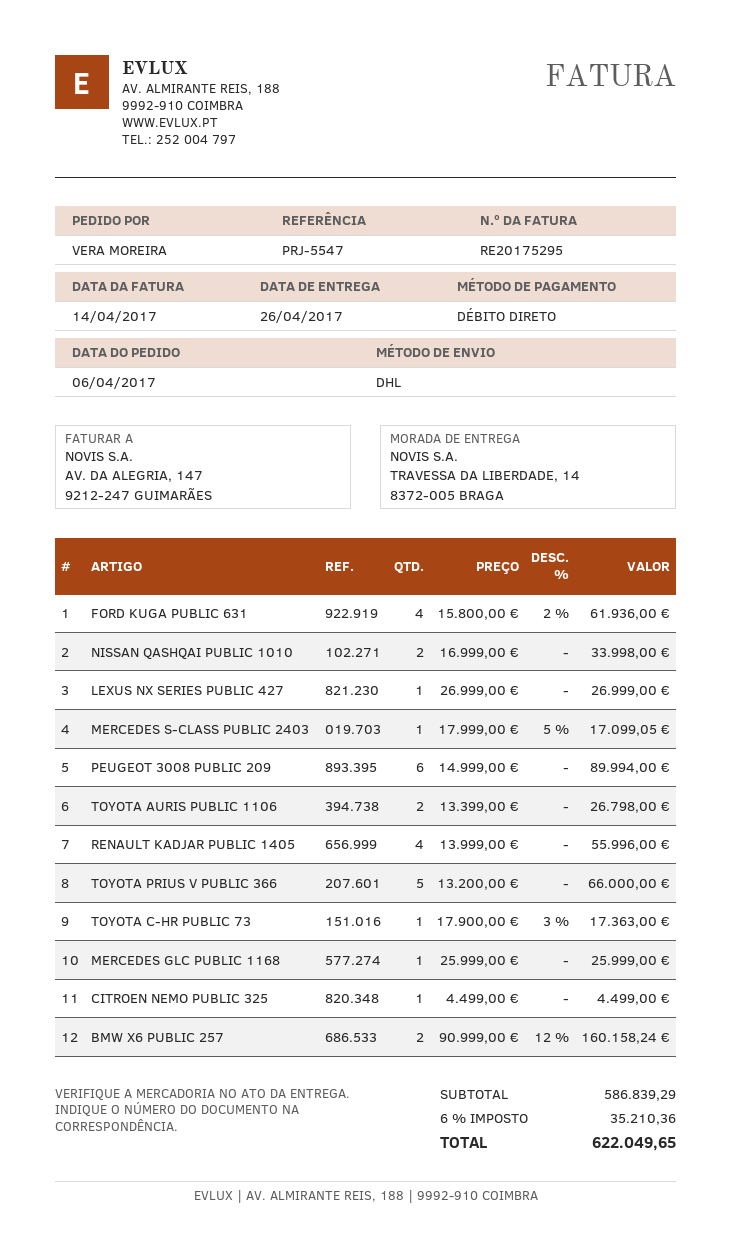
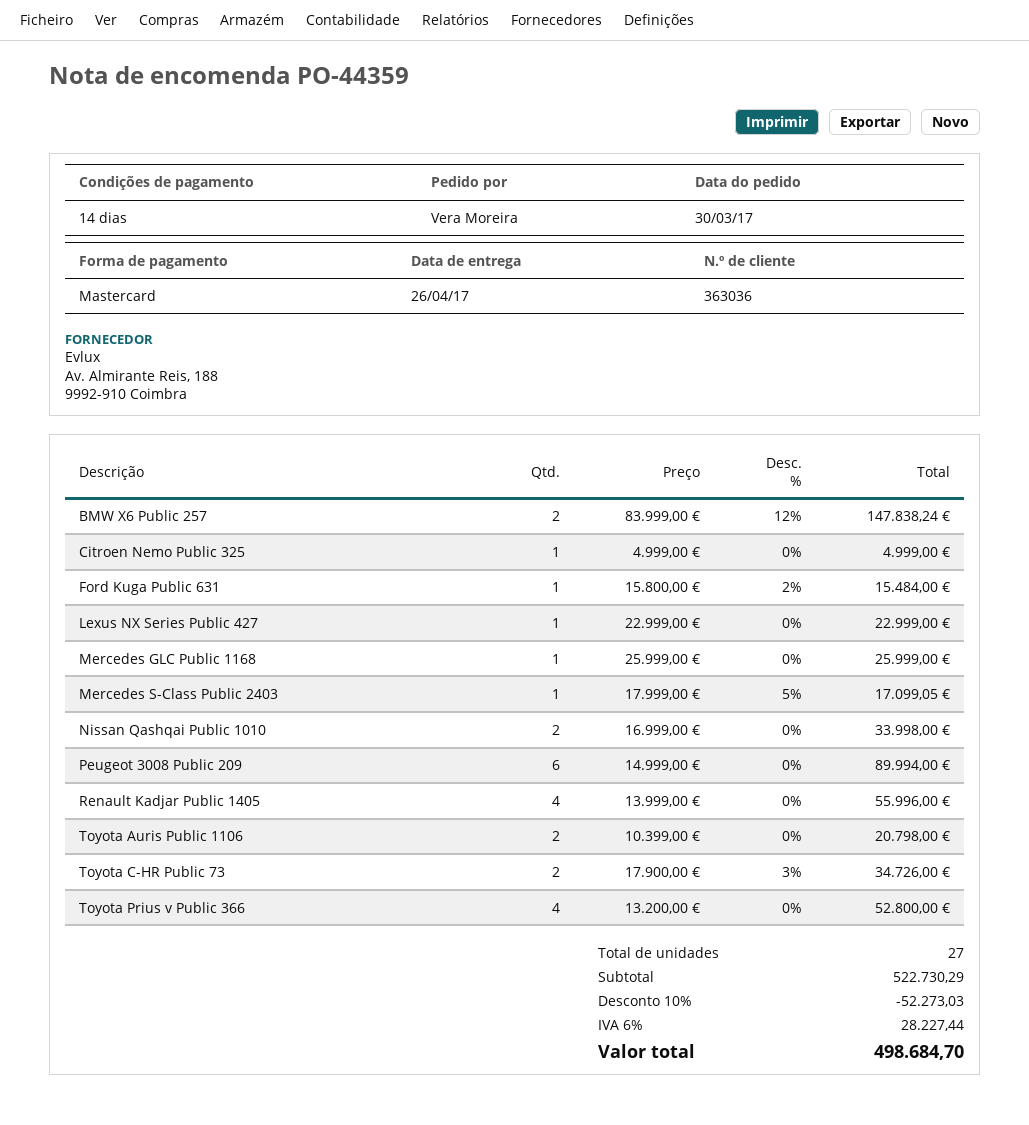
order date: 2017-04-06 -> 2017-03-30
payment method: direct debit -> Mastercard
FORD KUGA PUBLIC 631: 4 x 15800.00 - 2% = 61936.00 -> 1 x 15800.00 - 2% = 15484.00
LEXUS NX SERIES PUBLIC 427: 1 x 26999.00 = 26999.00 -> 1 x 22999.00 = 22999.00
TOYOTA AURIS PUBLIC 1106: 2 x 13399.00 = 26798.00 -> 2 x 10399.00 = 20798.00
TOYOTA PRIUS V PUBLIC 366: 5 x 13200.00 = 66000.00 -> 4 x 13200.00 = 52800.00
TOYOTA C-HR PUBLIC 73: 1 x 17900.00 - 3% = 17363.00 -> 2 x 17900.00 - 3% = 34726.00
CITROEN NEMO PUBLIC 325: 1 x 4499.00 = 4499.00 -> 1 x 4999.00 = 4999.00
BMW X6 PUBLIC 257: 2 x 90999.00 - 12% = 160158.24 -> 2 x 83999.00 - 12% = 147838.24
subtotal: 586839.29 -> 522730.29
discount: none -> 10% = 52273.03
tax: 6% = 35210.36 -> 6% = 28227.44
total: 622049.65 -> 498684.70

